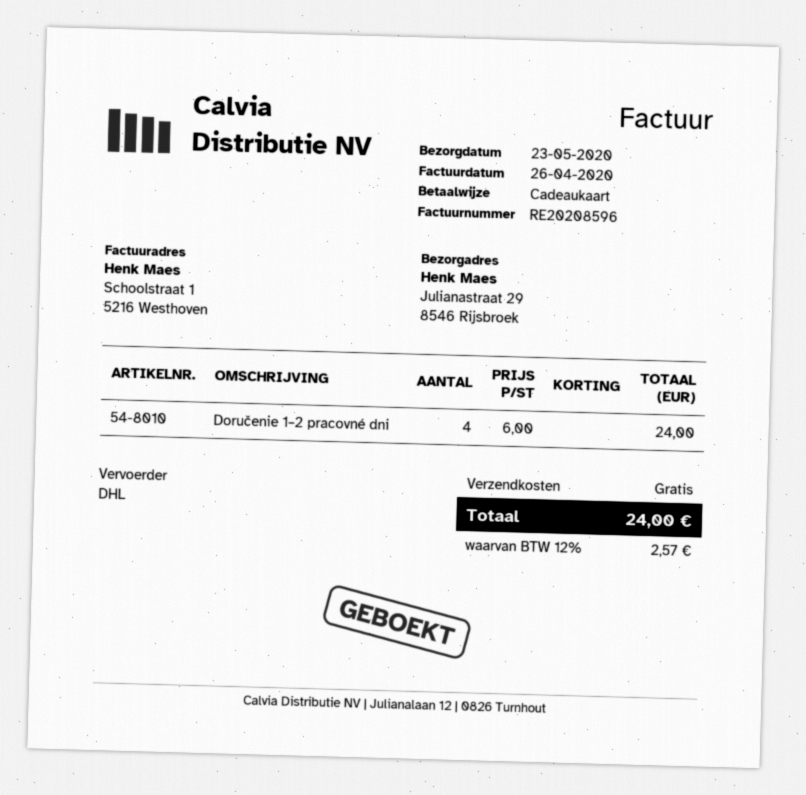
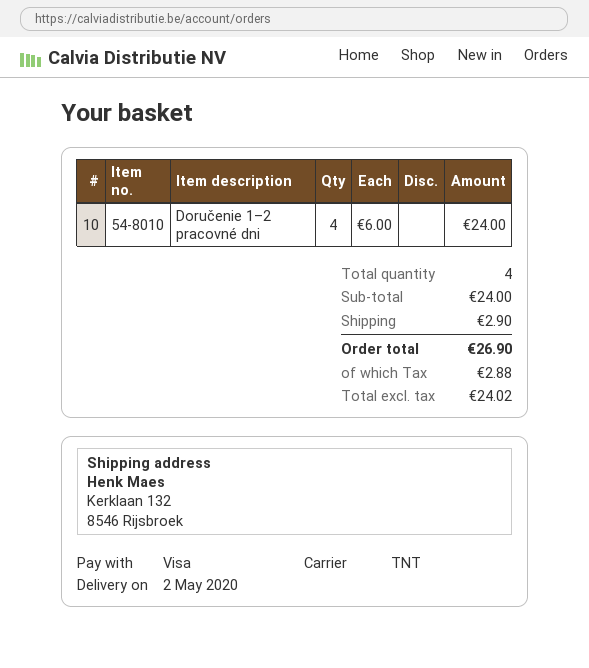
delivery date: 2020-05-23 -> 2020-05-02
payment method: gift card -> Visa
shipping method: DHL -> TNT
ship to: Julianastraat 29, 8546 Rijsbroek -> Kerklaan 132, 8546 Rijsbroek
shipping: 0.00 -> 2.90
tax: 2.57 -> 2.88
total: 24.00 -> 26.90

